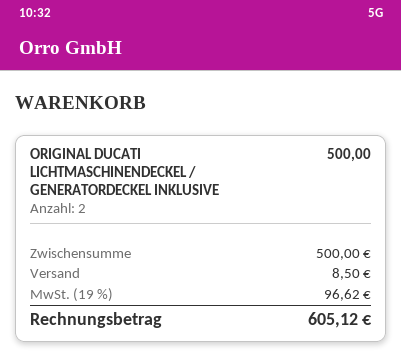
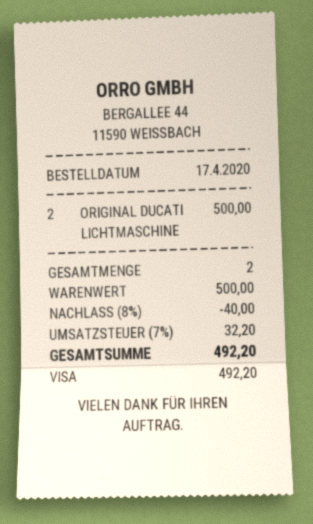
discount: none -> 8% = 40.00
shipping: 8.50 -> none
tax: 19% = 96.62 -> 7% = 32.20
total: 605.12 -> 492.20

